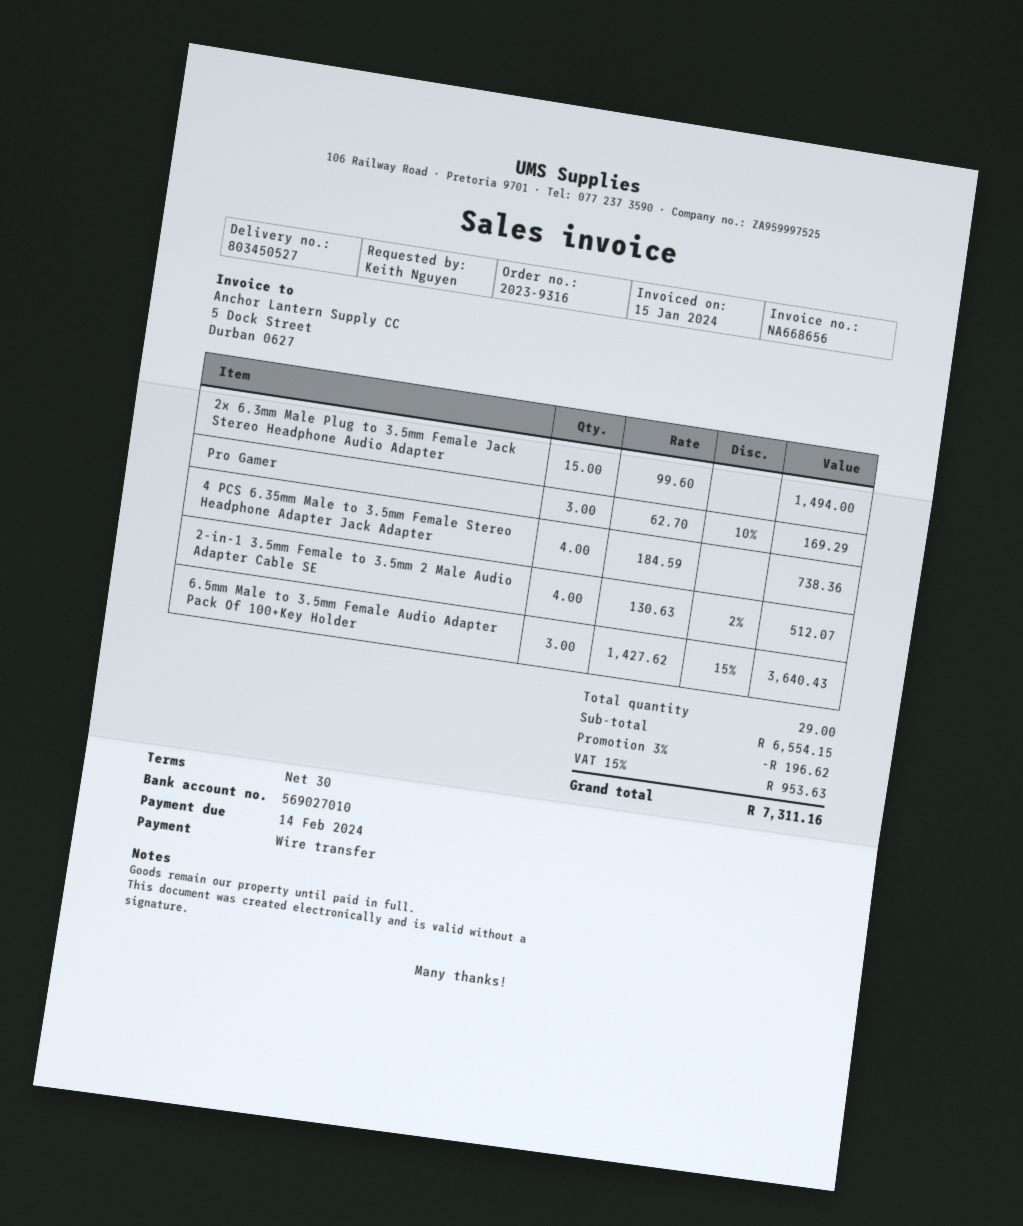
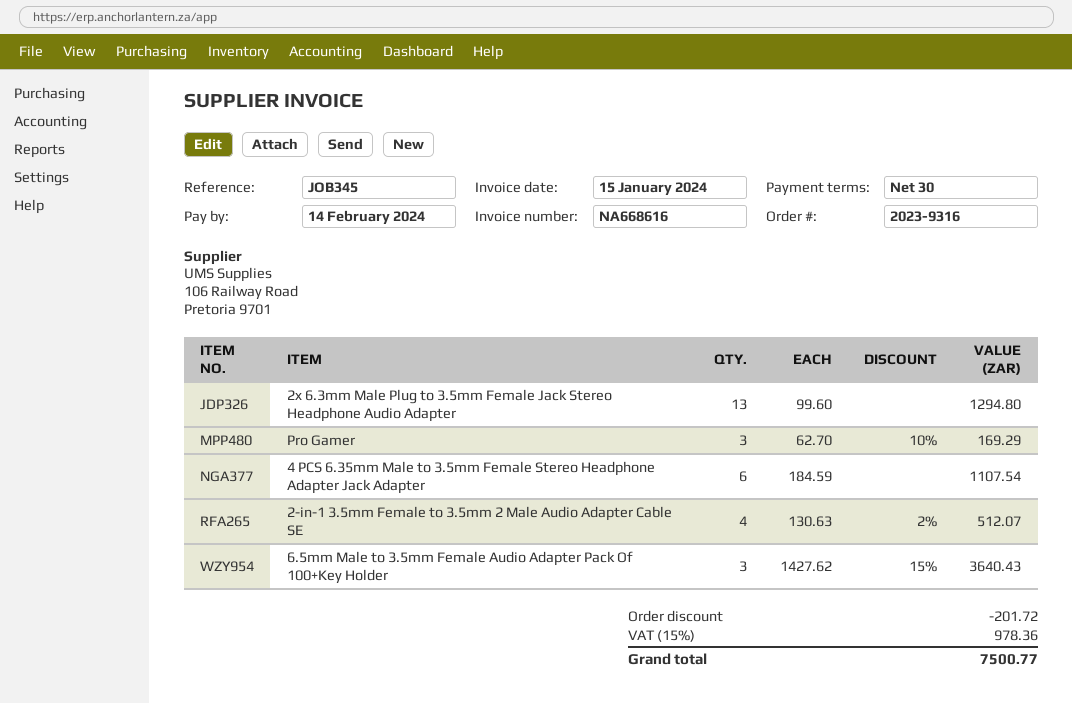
invoice number: NA668656 -> NA668616
2x 6.3mm Male Plug to 3.5mm Female Jack Stereo Headphone Audio Adapter: 15 x 99.60 = 1494.00 -> 13 x 99.60 = 1294.80
4 PCS 6.35mm Male to 3.5mm Female Stereo Headphone Adapter Jack Adapter: 4 x 184.59 = 738.36 -> 6 x 184.59 = 1107.54
discount: 196.62 -> 201.72
tax: 15% = 953.63 -> 15% = 978.36
total: 7311.16 -> 7500.77

